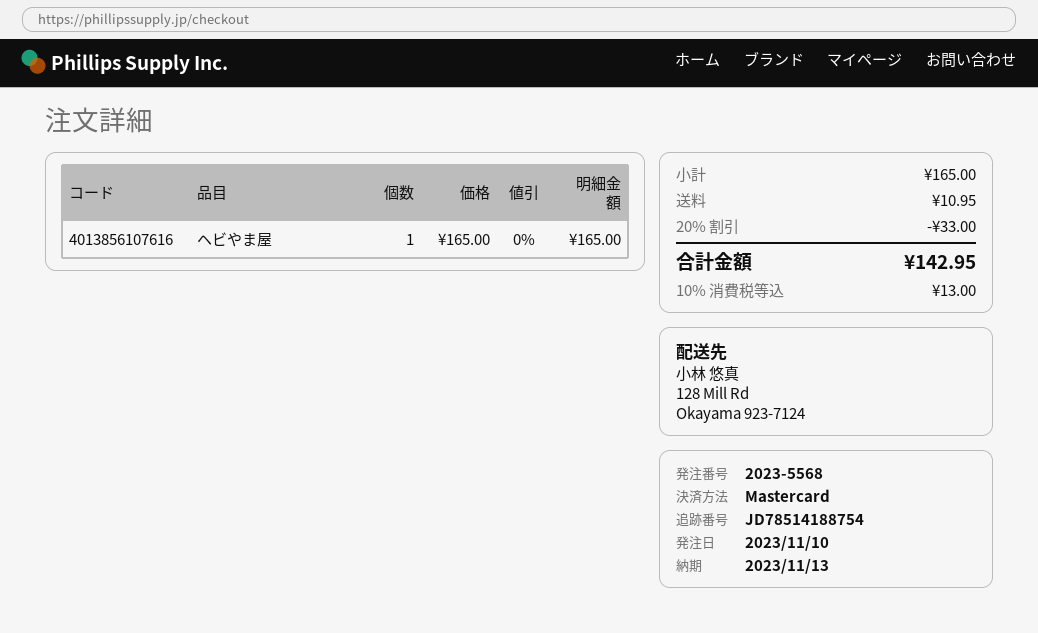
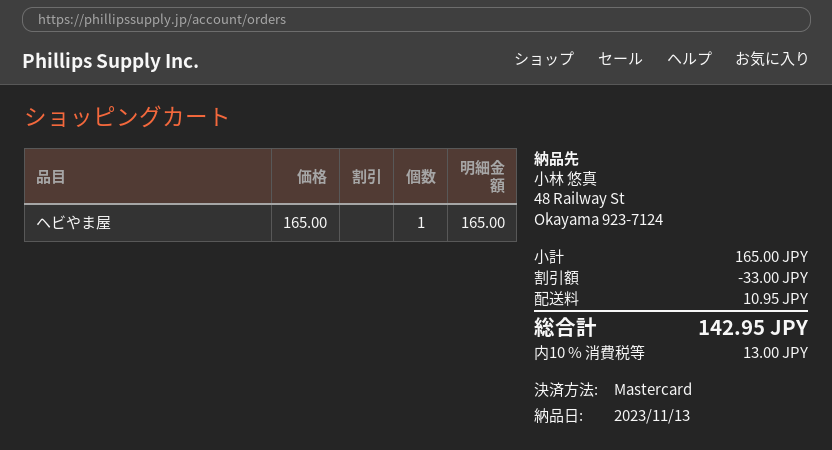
ship to: 128 Mill Rd, Okayama 923-7124 -> 48 Railway St, Okayama 923-7124

